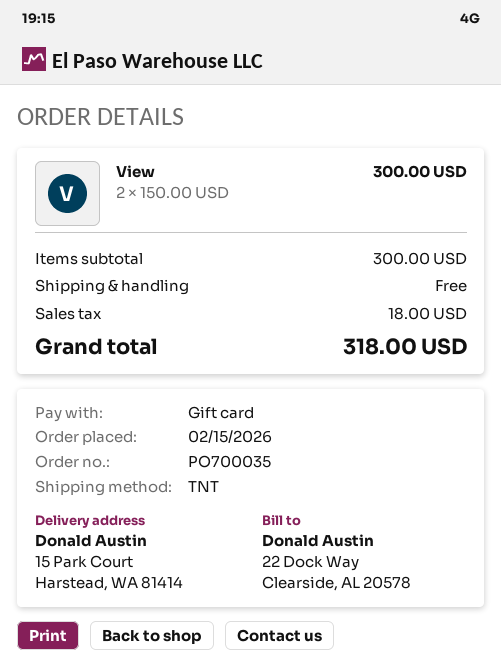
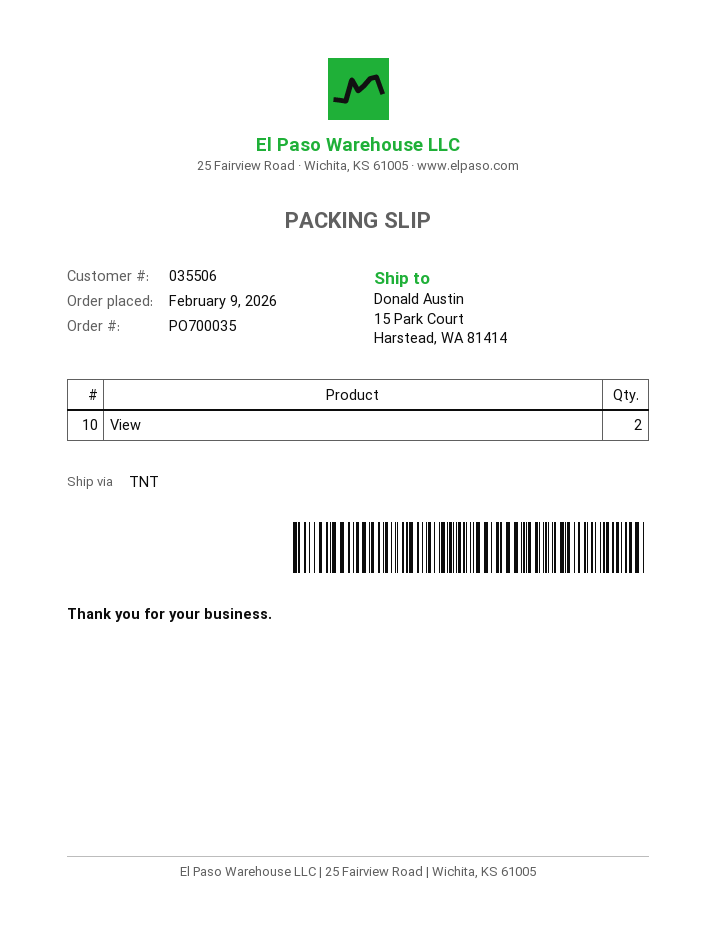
order date: 2026-02-15 -> 2026-02-09

